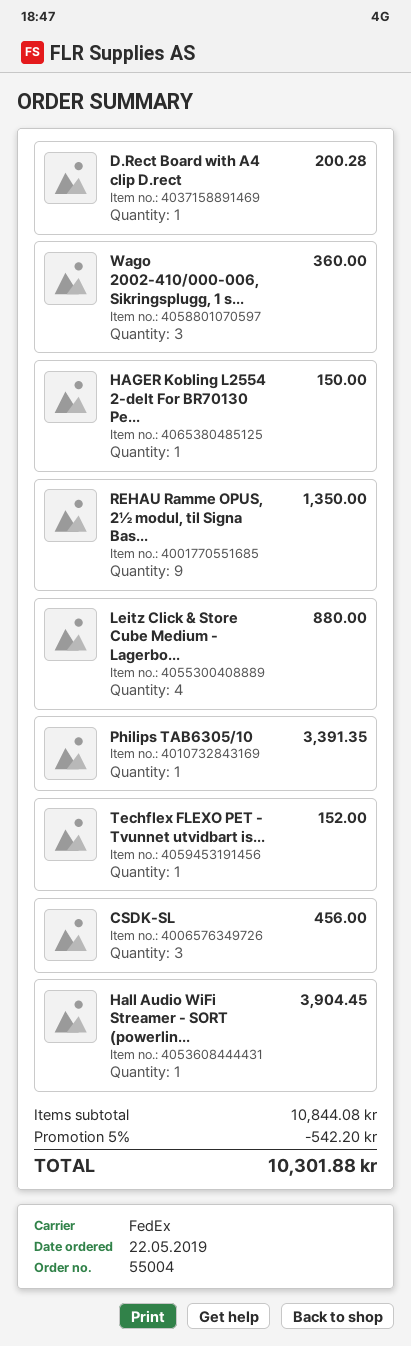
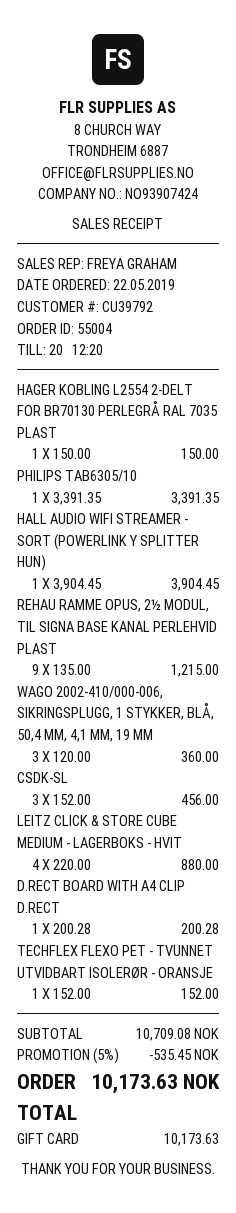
REHAU Ramme OPUS, 2½ modul, til Signa Bas...: 9 for 1350.00 -> 9 for 1215.00
subtotal: 10844.08 -> 10709.08
discount: 5% = 542.20 -> 5% = 535.45
total: 10301.88 -> 10173.63

